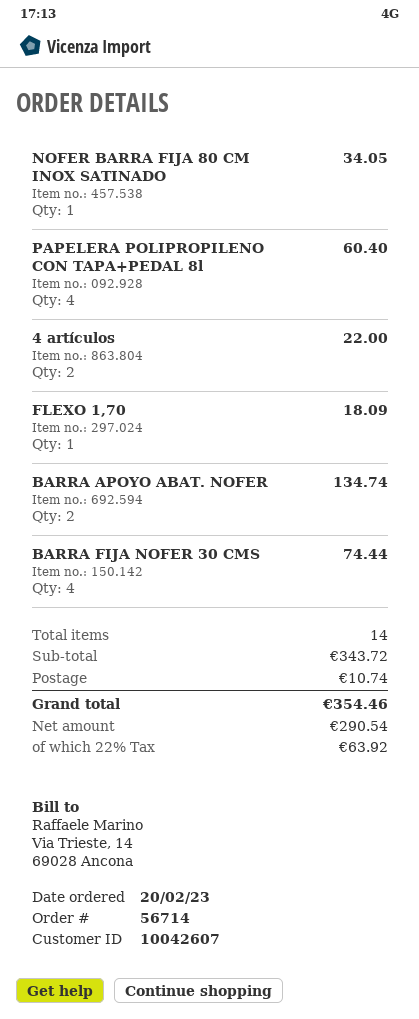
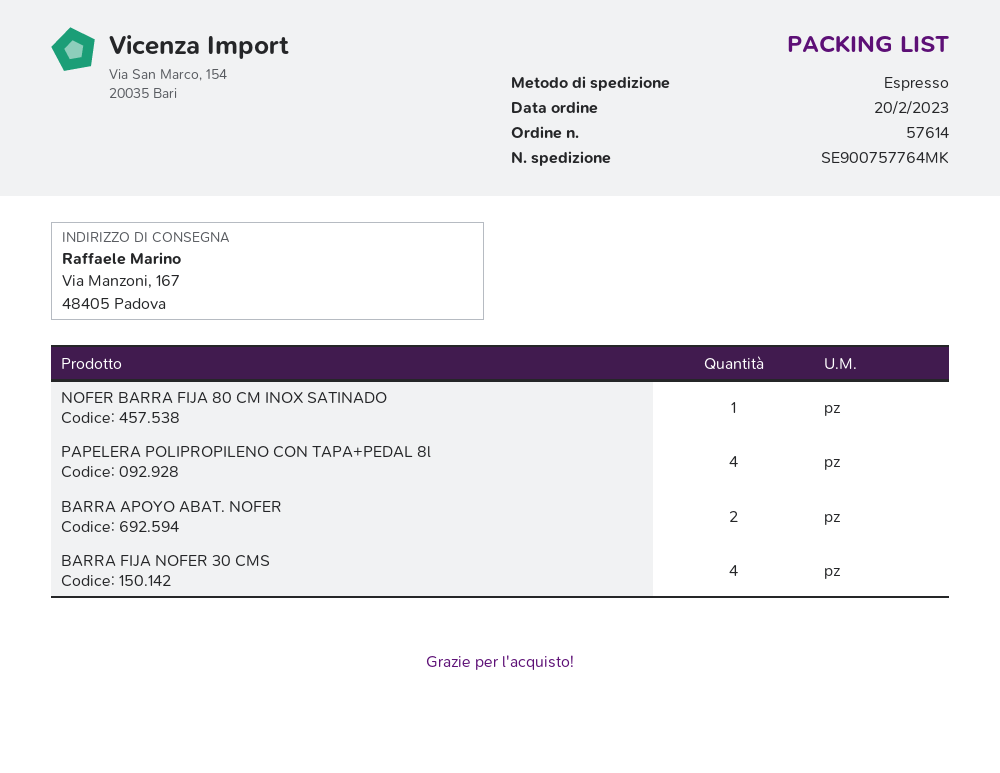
order number: 56714 -> 57614
4 artículos: 2 -> none
FLEXO 1,70: 1 -> none

